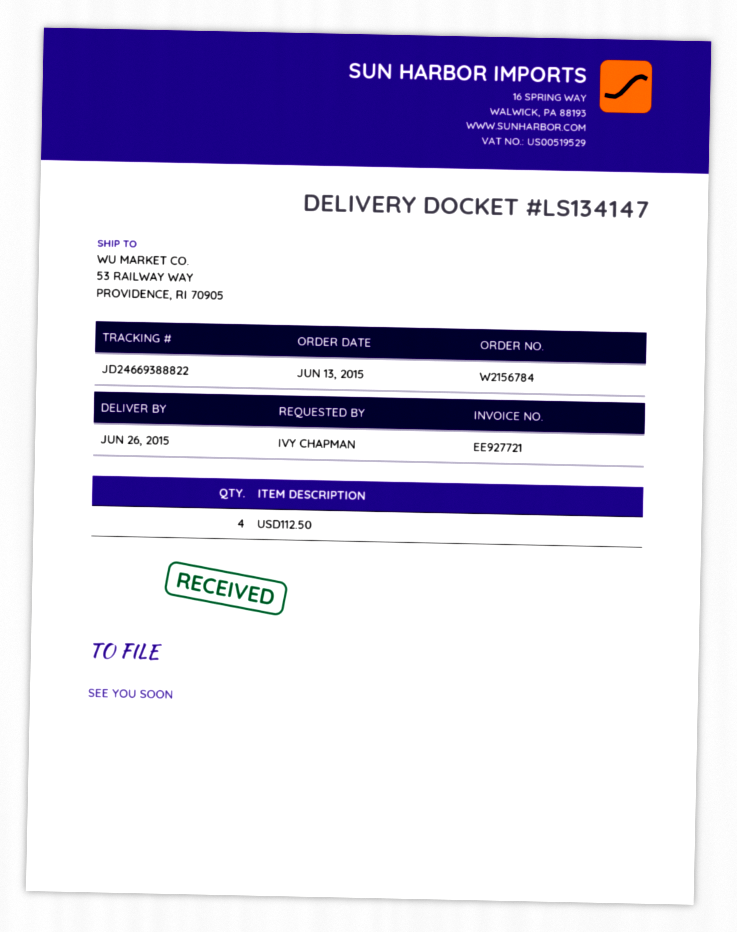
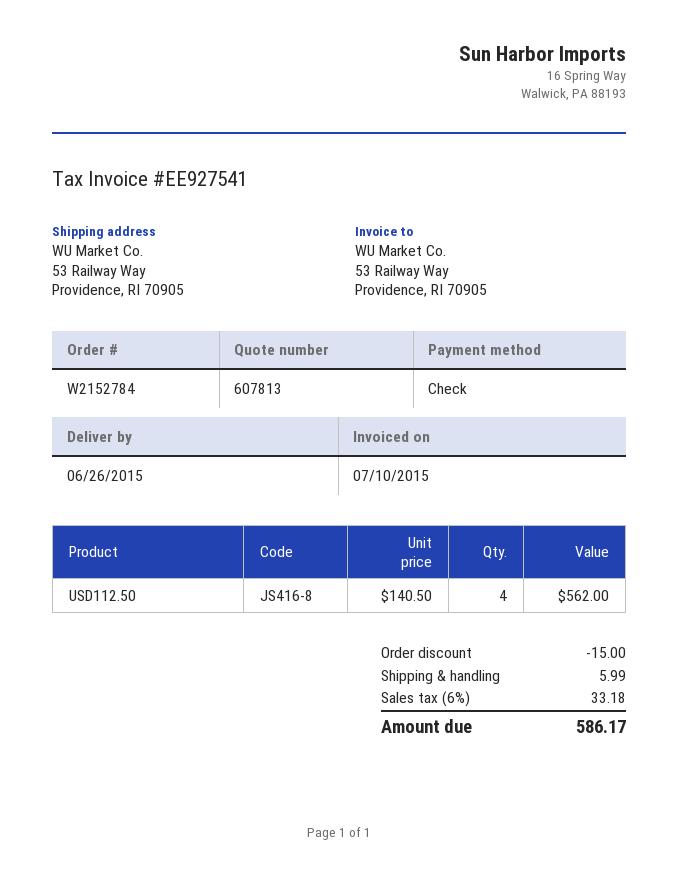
order number: W2156784 -> W2152784
invoice number: EE927721 -> EE927541

